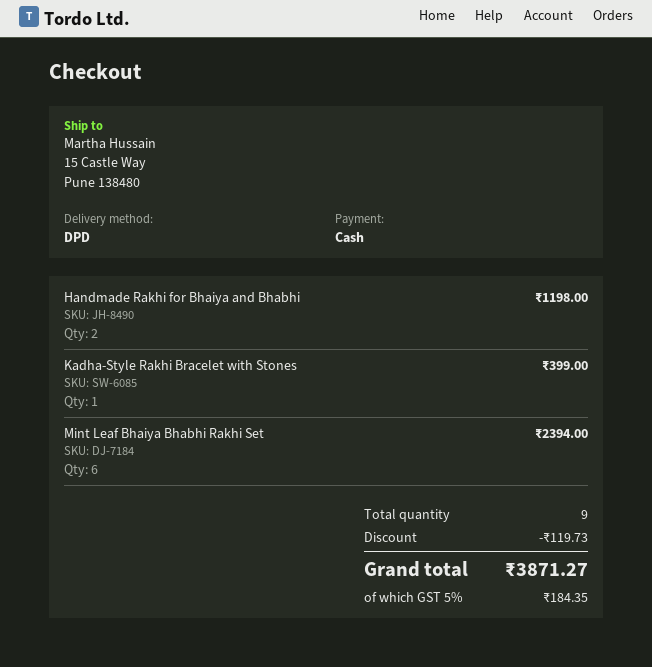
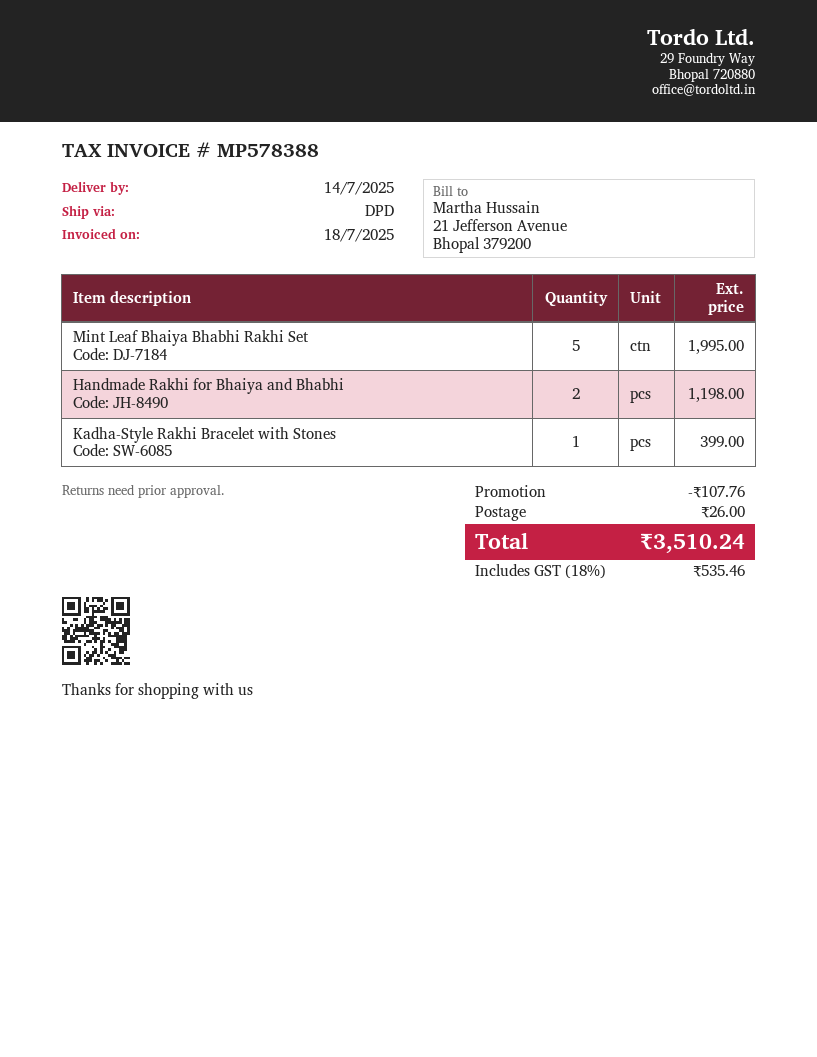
Mint Leaf Bhaiya Bhabhi Rakhi Set: 6 for 2394.00 -> 5 for 1995.00
discount: 119.73 -> 107.76
shipping: none -> 26.00
tax: 5% = 184.35 -> 18% = 535.46
total: 3871.27 -> 3510.24

